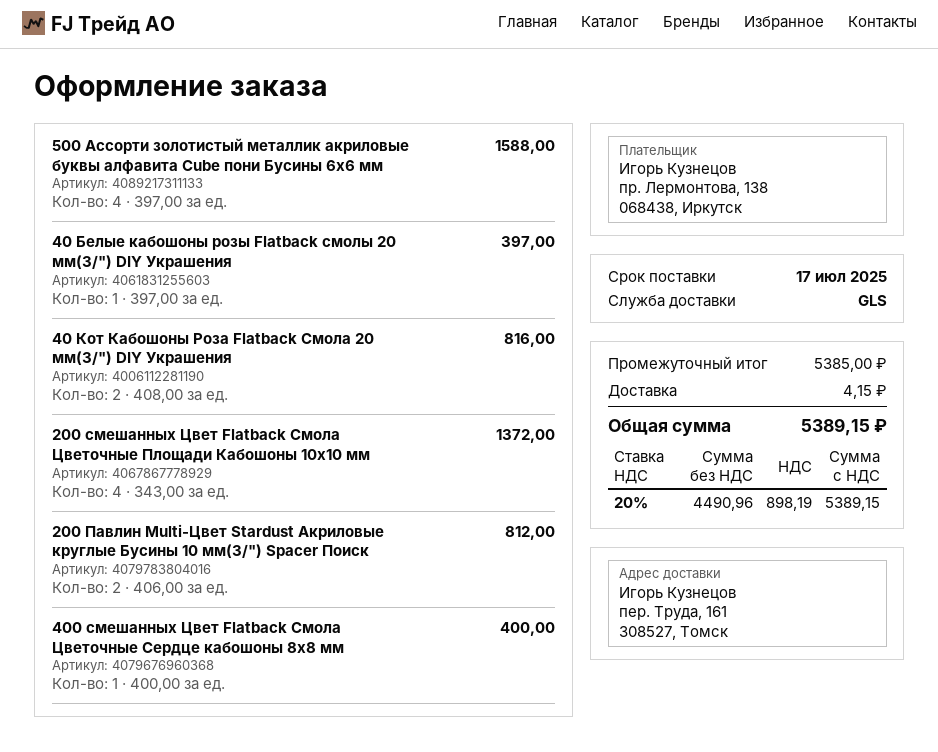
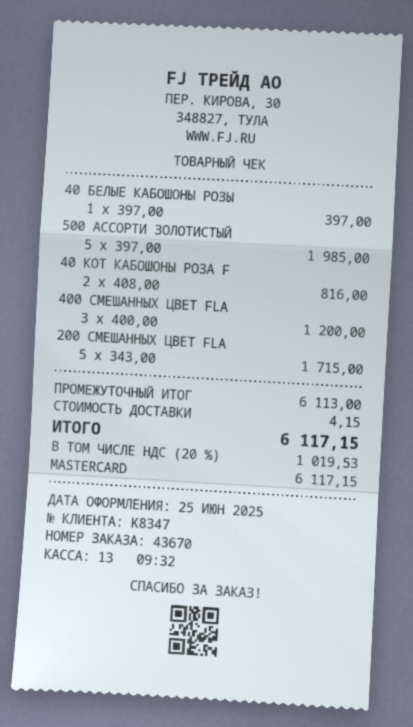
500 Ассорти золотистый металлик акриловые буквы алфавита Cube пони Бусины 6x6 мм: 4 x 397.00 = 1588.00 -> 5 x 397.00 = 1985.00
200 смешанных Цвет Flatback Смола Цветочные Площади Кабошоны 10x10 мм: 4 x 343.00 = 1372.00 -> 5 x 343.00 = 1715.00
200 Павлин Multi-Цвет Stardust Акриловые круглые Бусины 10 мм(3/") Spacer Поиск: 2 x 406.00 = 812.00 -> none
400 смешанных Цвет Flatback Смола Цветочные Сердце кабошоны 8x8 мм: 1 x 400.00 = 400.00 -> 3 x 400.00 = 1200.00
subtotal: 5385.00 -> 6113.00
tax: 20% = 898.19 -> 20% = 1019.53
total: 5389.15 -> 6117.15

